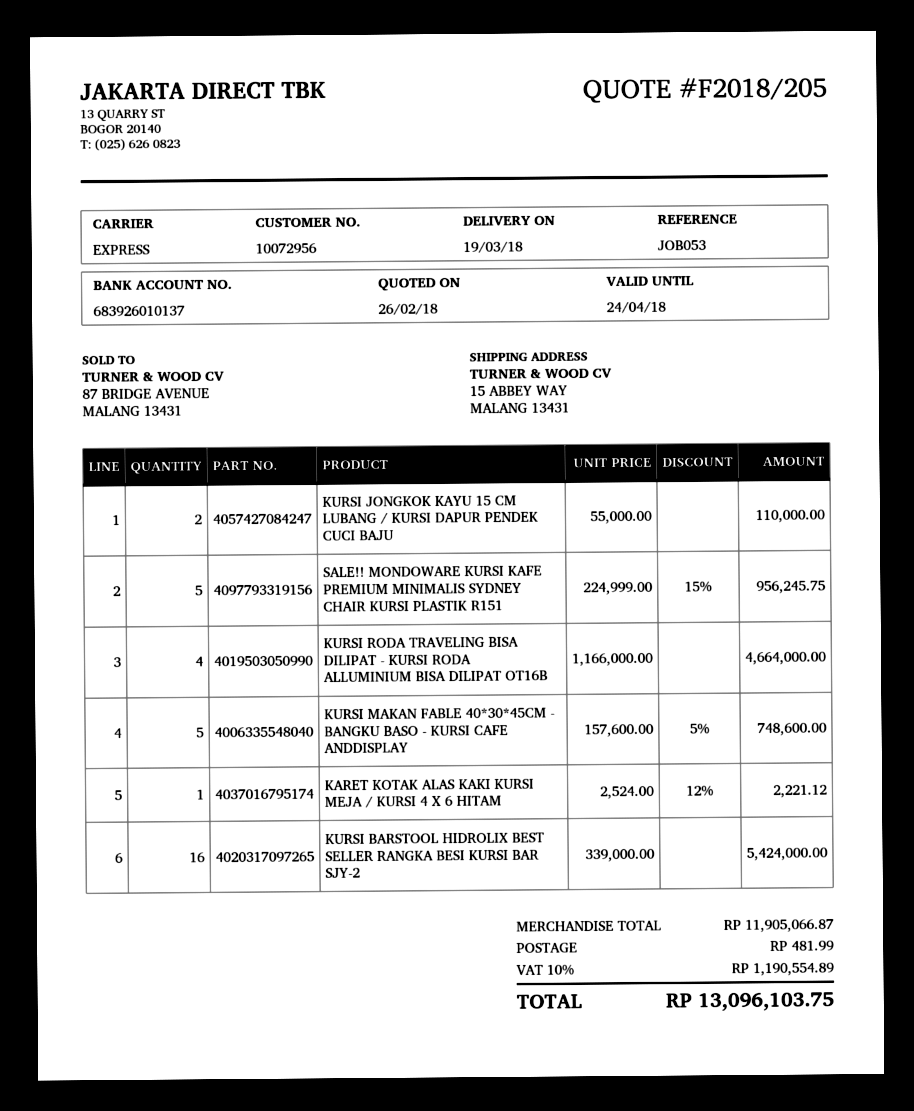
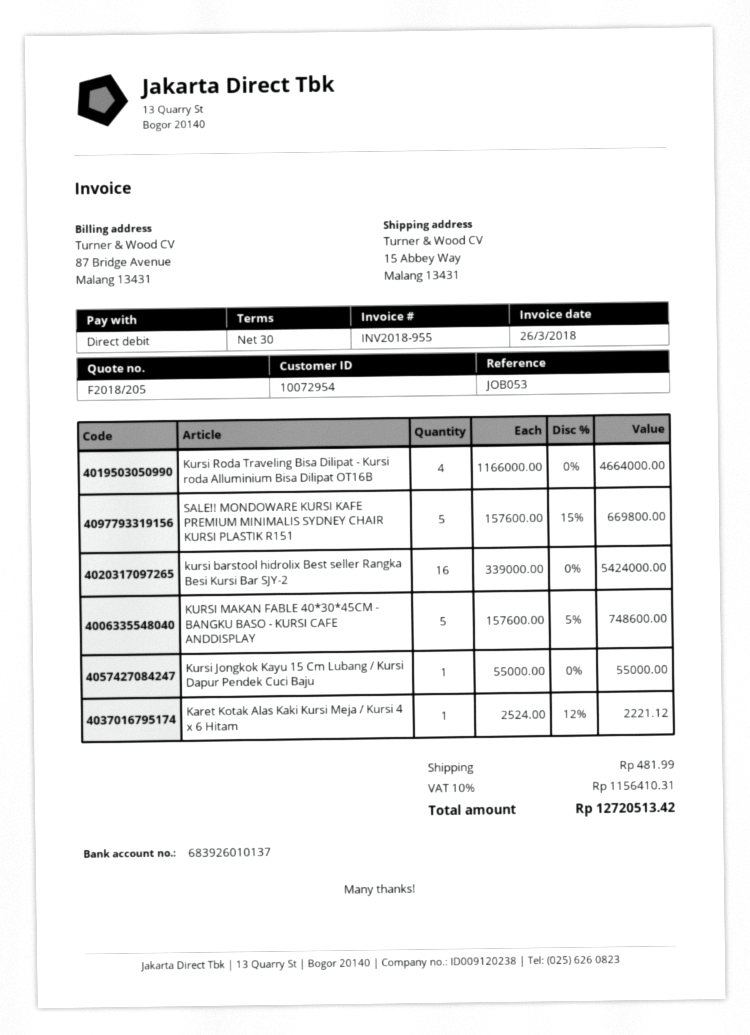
customer number: 10072956 -> 10072954
KURSI JONGKOK KAYU 15 CM LUBANG / KURSI DAPUR PENDEK CUCI BAJU: 2 x 55000.00 = 110000.00 -> 1 x 55000.00 = 55000.00
SALE!! MONDOWARE KURSI KAFE PREMIUM MINIMALIS SYDNEY CHAIR KURSI PLASTIK R151: 5 x 224999.00 - 15% = 956245.75 -> 5 x 157600.00 - 15% = 669800.00
tax: 10% = 1190554.89 -> 10% = 1156410.31
total: 13096103.75 -> 12720513.42

